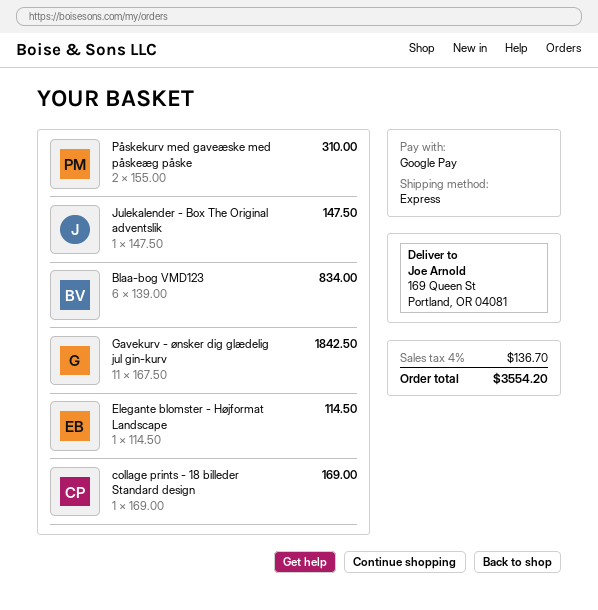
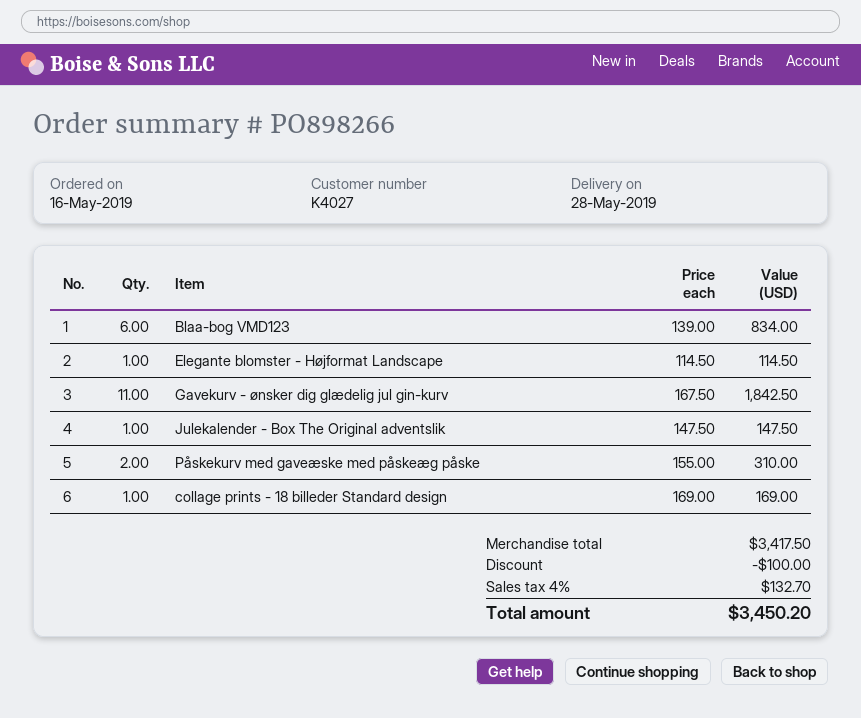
discount: none -> 100.00
tax: 4% = 136.70 -> 4% = 132.70
total: 3554.20 -> 3450.20

